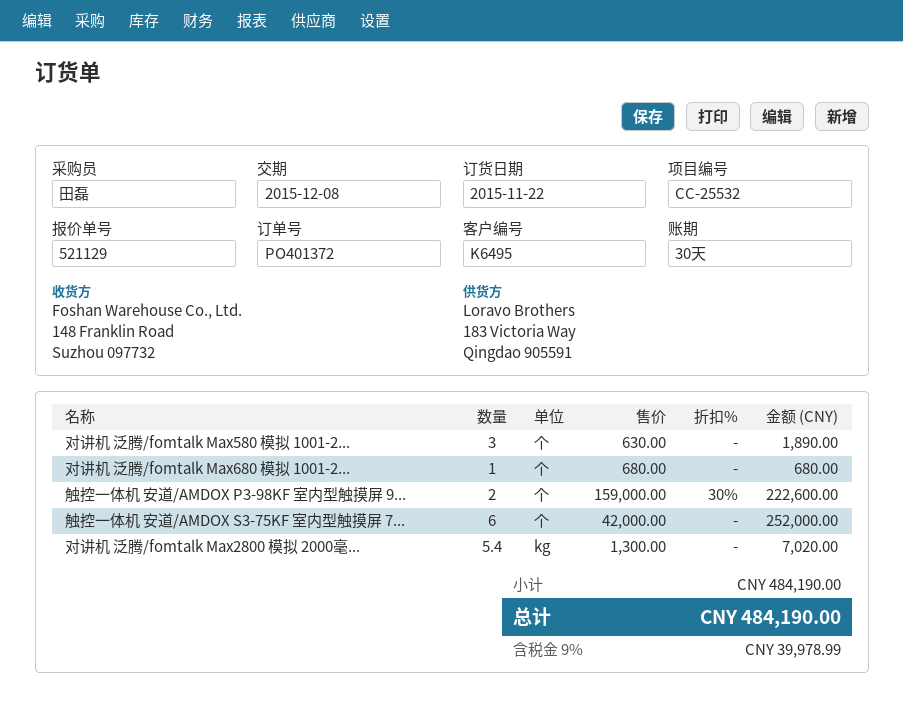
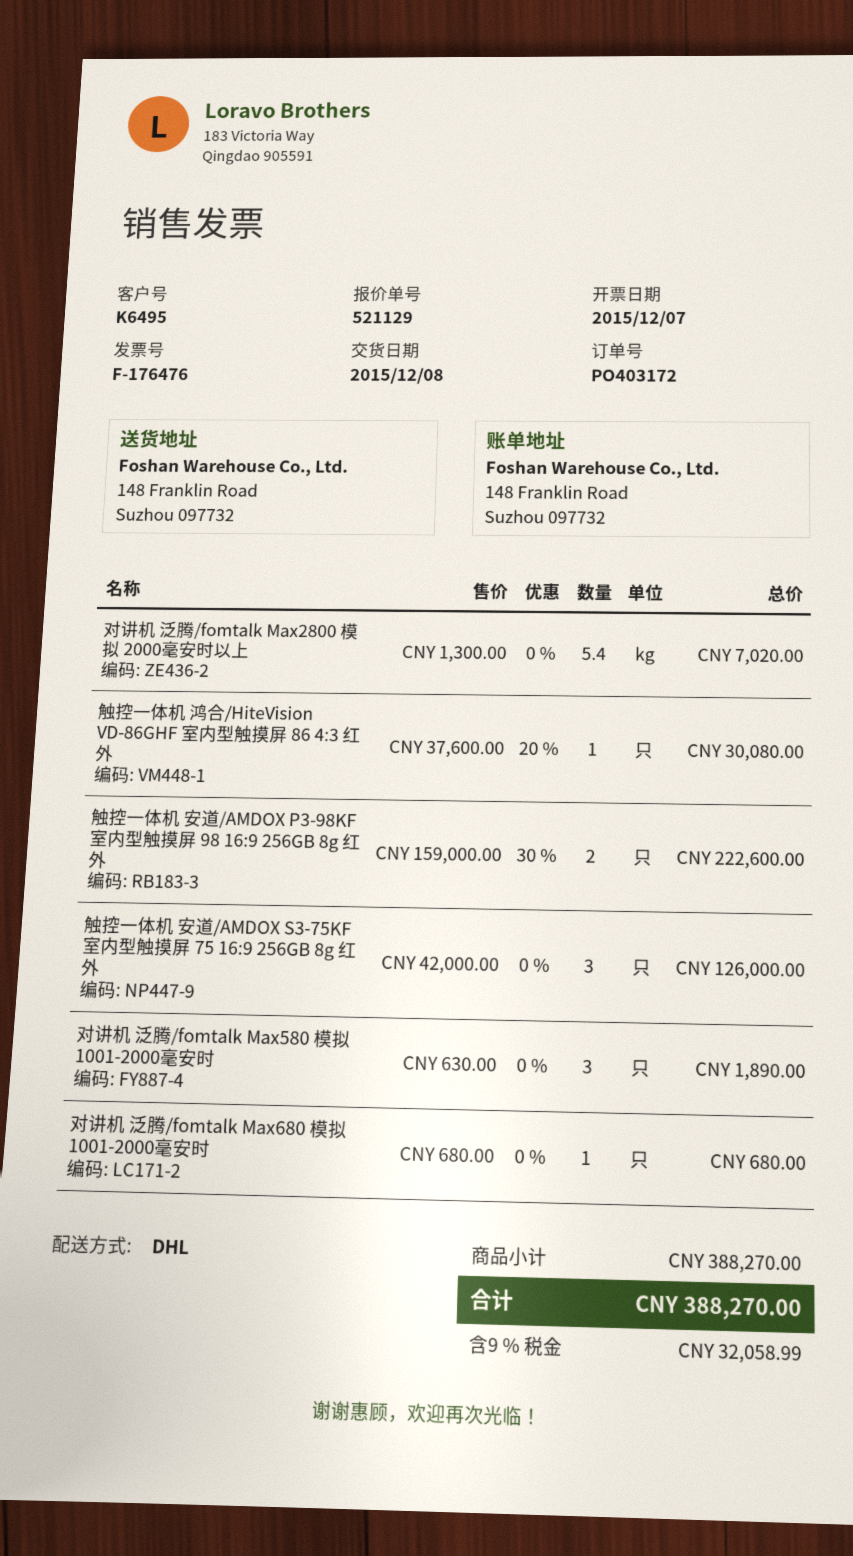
order number: PO401372 -> PO403172
触控一体机 安道/AMDOX S3-75KF 室内型触摸屏 7...: 6 x 42000.00 = 252000.00 -> 3 x 42000.00 = 126000.00
触控一体机 鸿合/HiteVision VD-86GHF 室内型触摸屏 86 4:3 红外: none -> 1 x 37600.00 - 20% = 30080.00
subtotal: 484190.00 -> 388270.00
tax: 9% = 39978.99 -> 9% = 32058.99
total: 484190.00 -> 388270.00

